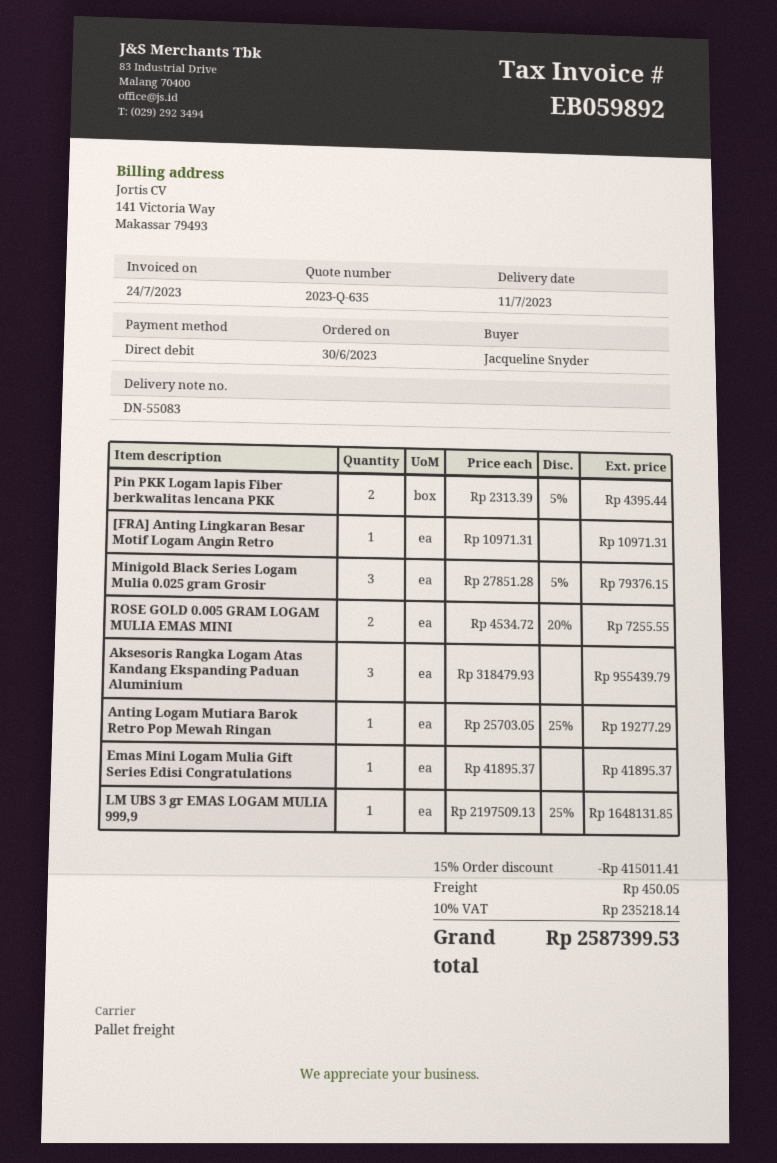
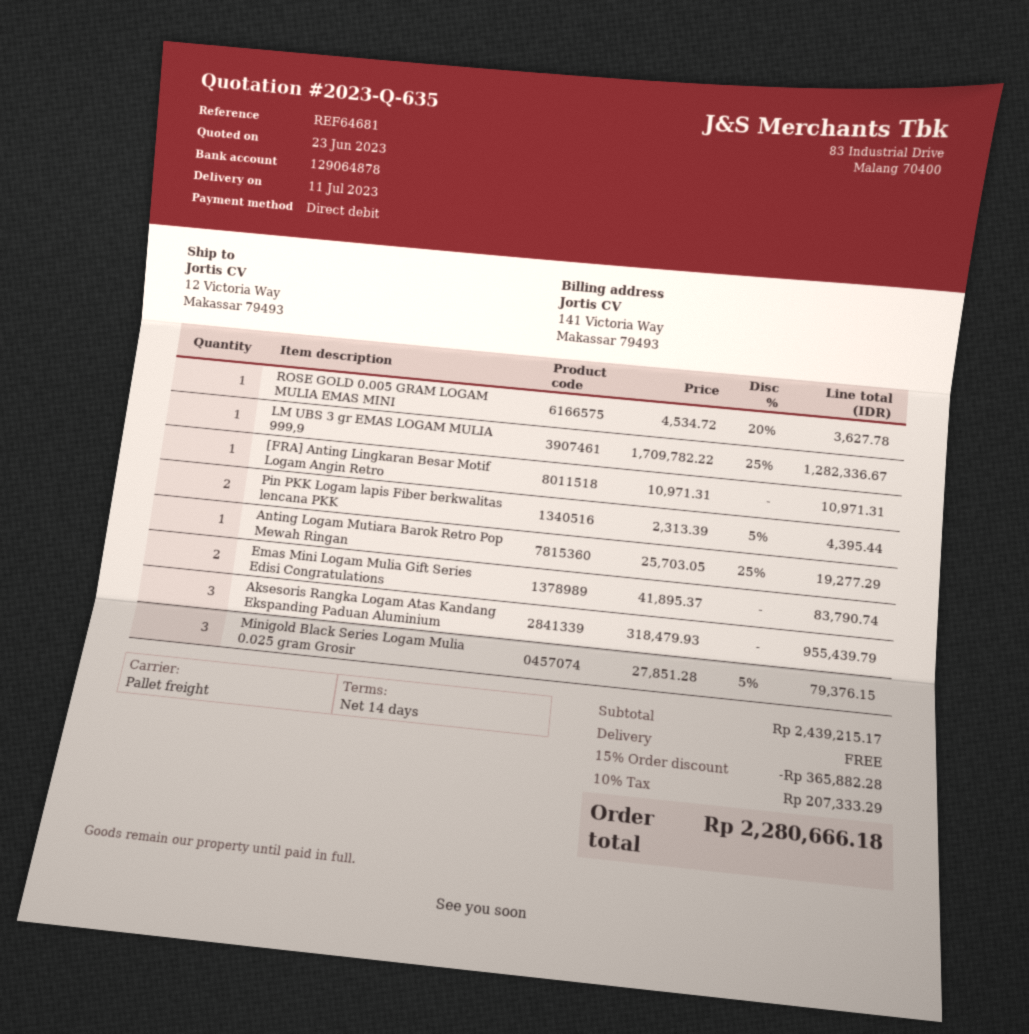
ROSE GOLD 0.005 GRAM LOGAM MULIA EMAS MINI: 2 x 4534.72 - 20% = 7255.55 -> 1 x 4534.72 - 20% = 3627.78
Emas Mini Logam Mulia Gift Series Edisi Congratulations: 1 x 41895.37 = 41895.37 -> 2 x 41895.37 = 83790.74
LM UBS 3 gr EMAS LOGAM MULIA 999,9: 1 x 2197509.13 - 25% = 1648131.85 -> 1 x 1709782.22 - 25% = 1282336.67
discount: 15% = 415011.41 -> 15% = 365882.28
shipping: 450.05 -> 0.00
tax: 10% = 235218.14 -> 10% = 207333.29
total: 2587399.53 -> 2280666.18

